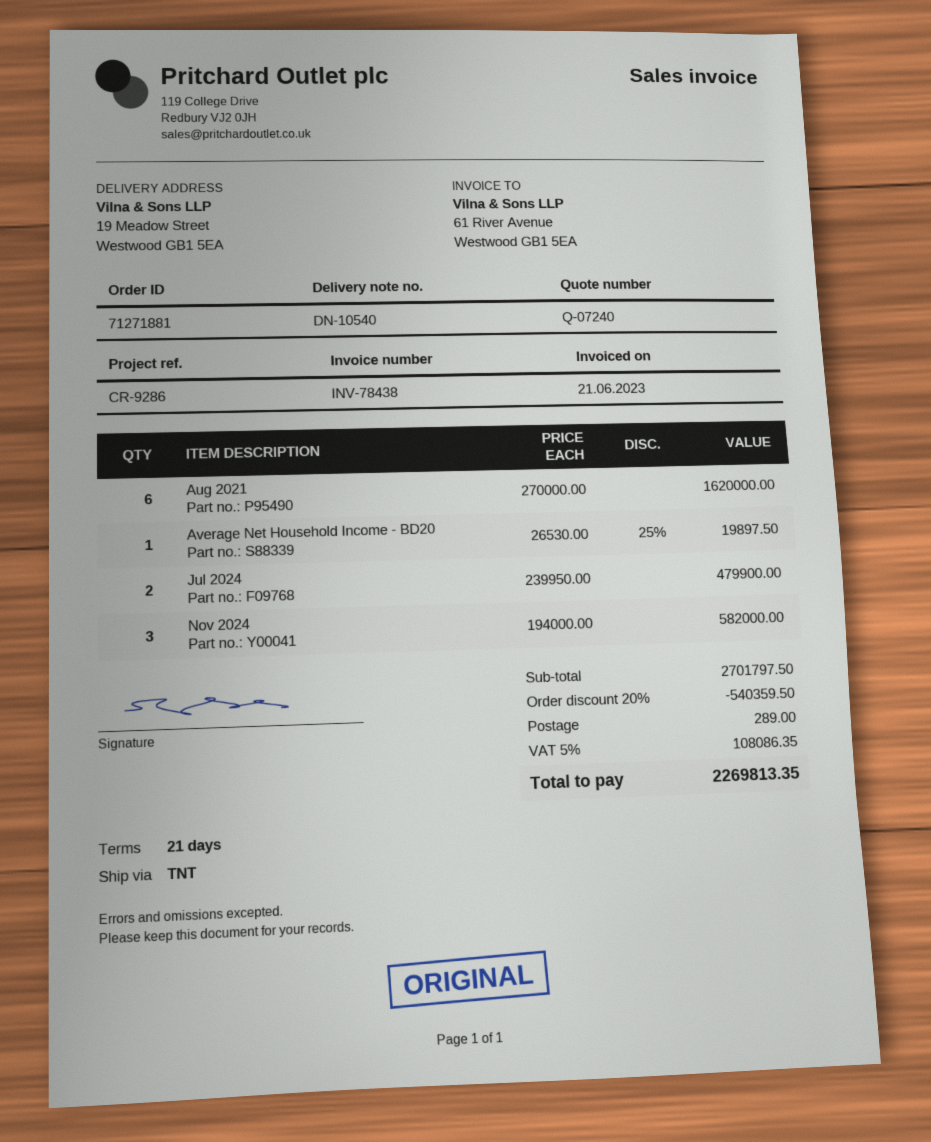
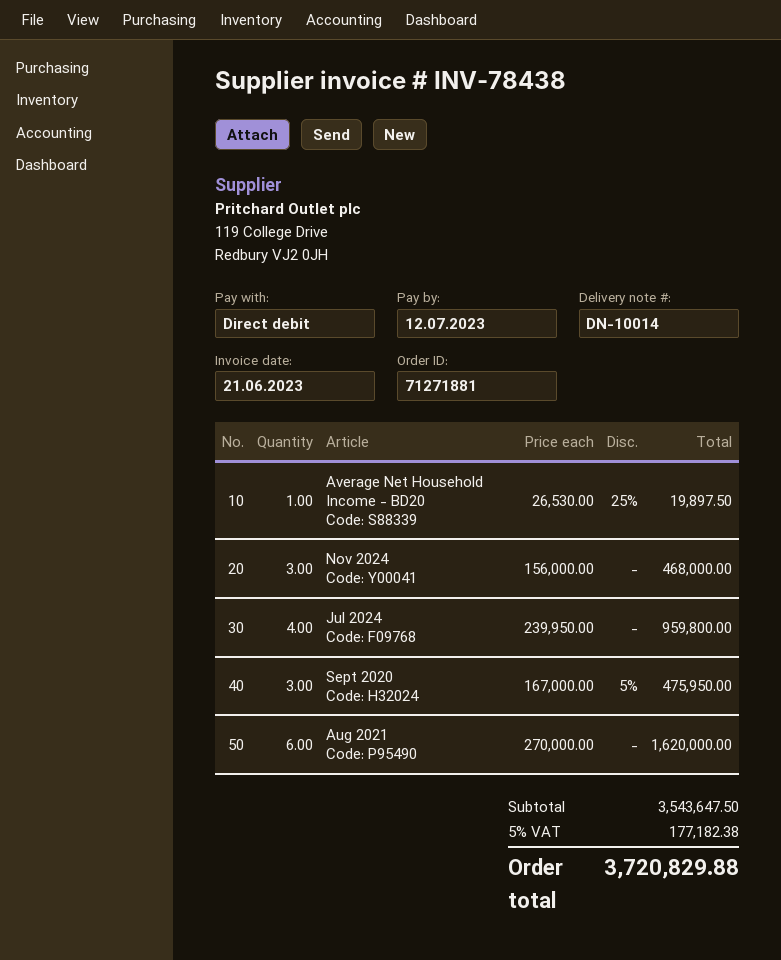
delivery note number: DN-10540 -> DN-10014
Jul 2024: 2 x 239950.00 = 479900.00 -> 4 x 239950.00 = 959800.00
Nov 2024: 3 x 194000.00 = 582000.00 -> 3 x 156000.00 = 468000.00
Sept 2020: none -> 3 x 167000.00 - 5% = 475950.00
subtotal: 2701797.50 -> 3543647.50
discount: 20% = 540359.50 -> none
shipping: 289.00 -> none
tax: 5% = 108086.35 -> 5% = 177182.38
total: 2269813.35 -> 3720829.88

